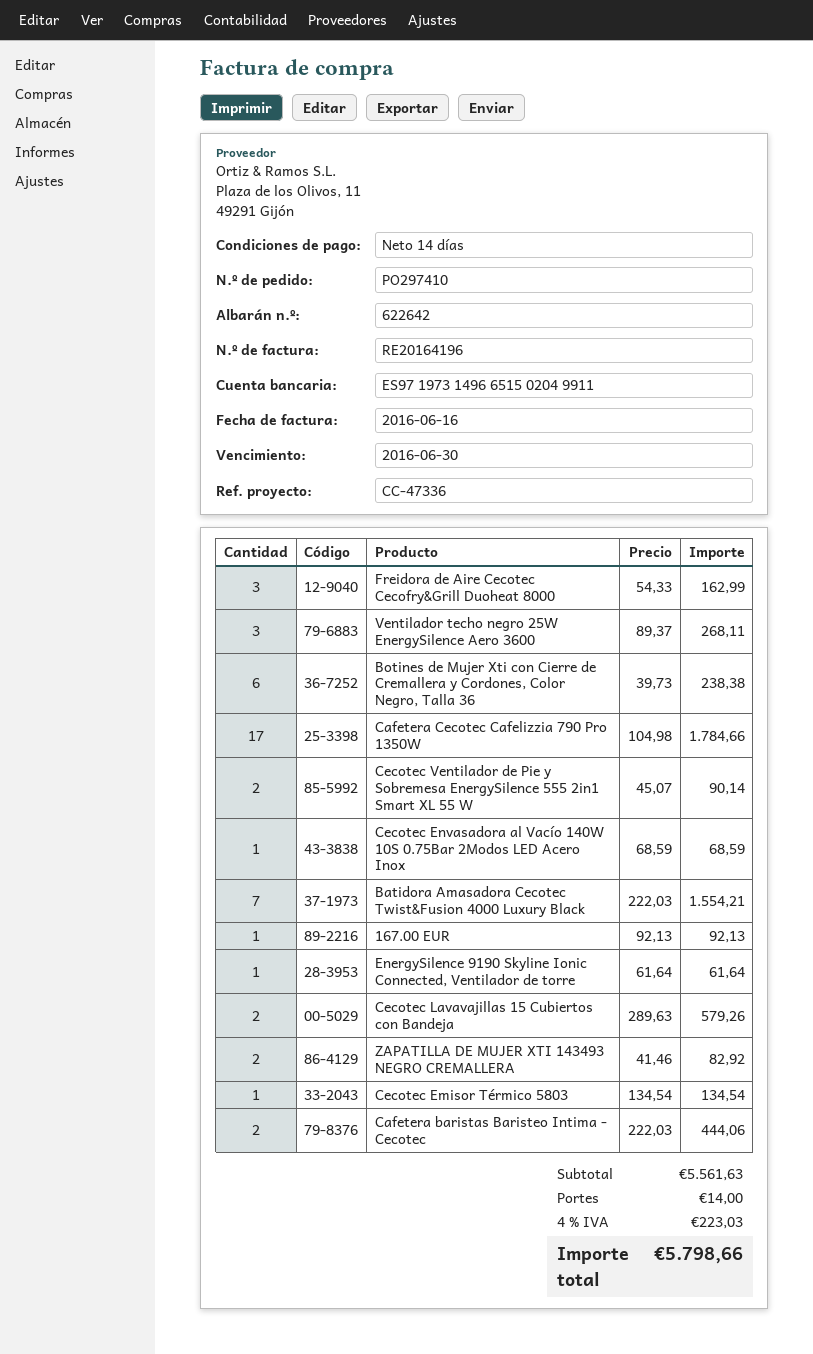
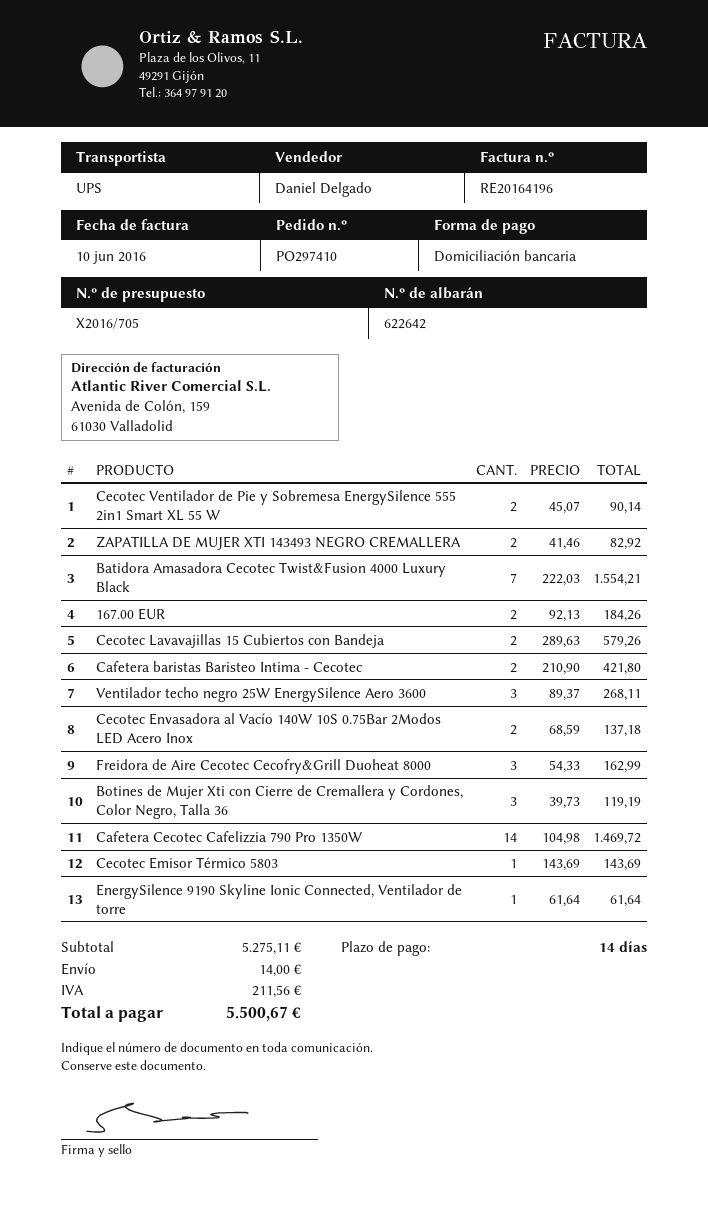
invoice date: 2016-06-16 -> 2016-06-10
Botines de Mujer Xti con Cierre de Cremallera y Cordones, Color Negro, Talla 36: 6 x 39.73 = 238.38 -> 3 x 39.73 = 119.19
Cafetera Cecotec Cafelizzia 790 Pro 1350W: 17 x 104.98 = 1784.66 -> 14 x 104.98 = 1469.72
Cecotec Envasadora al Vacío 140W 10S 0.75Bar 2Modos LED Acero Inox: 1 x 68.59 = 68.59 -> 2 x 68.59 = 137.18
167.00 EUR: 1 x 92.13 = 92.13 -> 2 x 92.13 = 184.26
Cecotec Emisor Térmico 5803: 1 x 134.54 = 134.54 -> 1 x 143.69 = 143.69
Cafetera baristas Baristeo Intima - Cecotec: 2 x 222.03 = 444.06 -> 2 x 210.90 = 421.80
subtotal: 5561.63 -> 5275.11
tax: 223.03 -> 211.56
total: 5798.66 -> 5500.67

